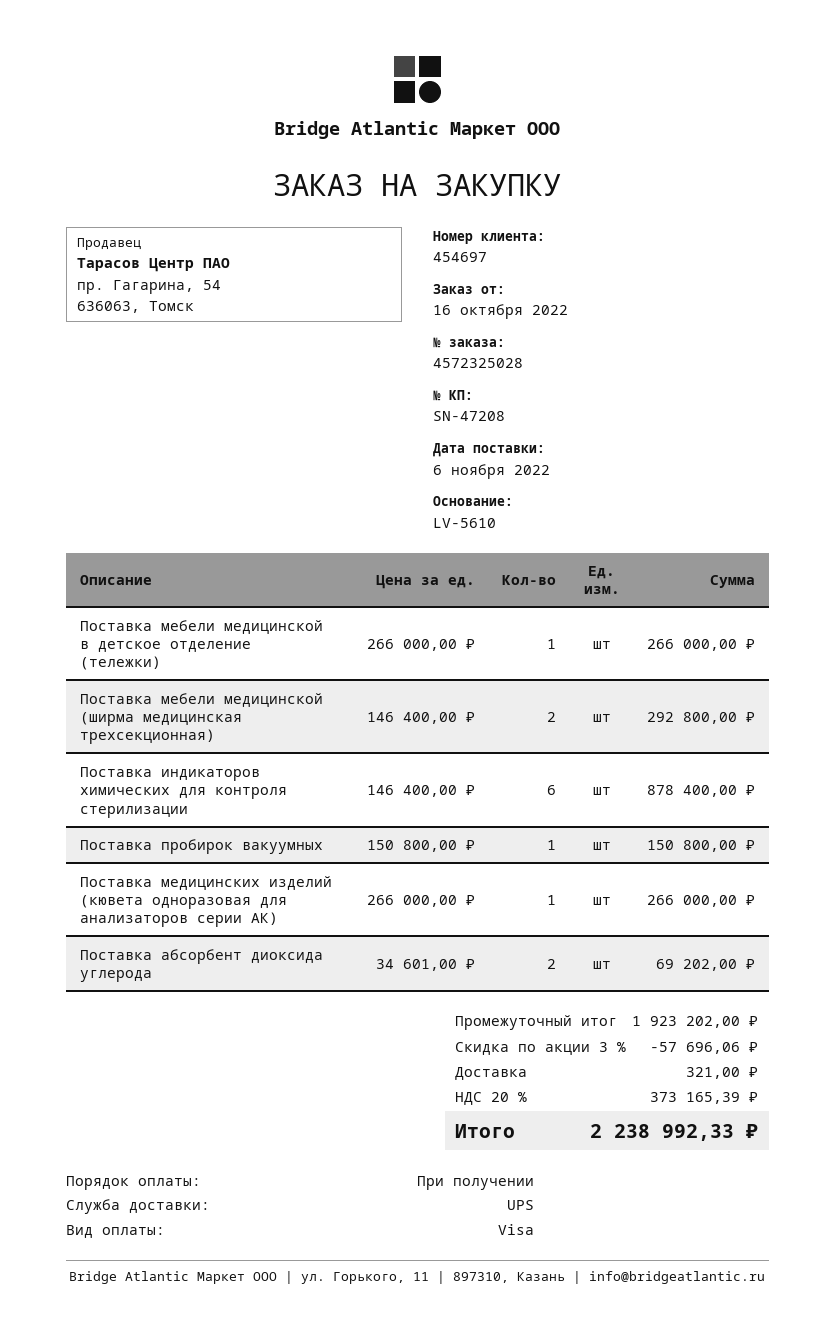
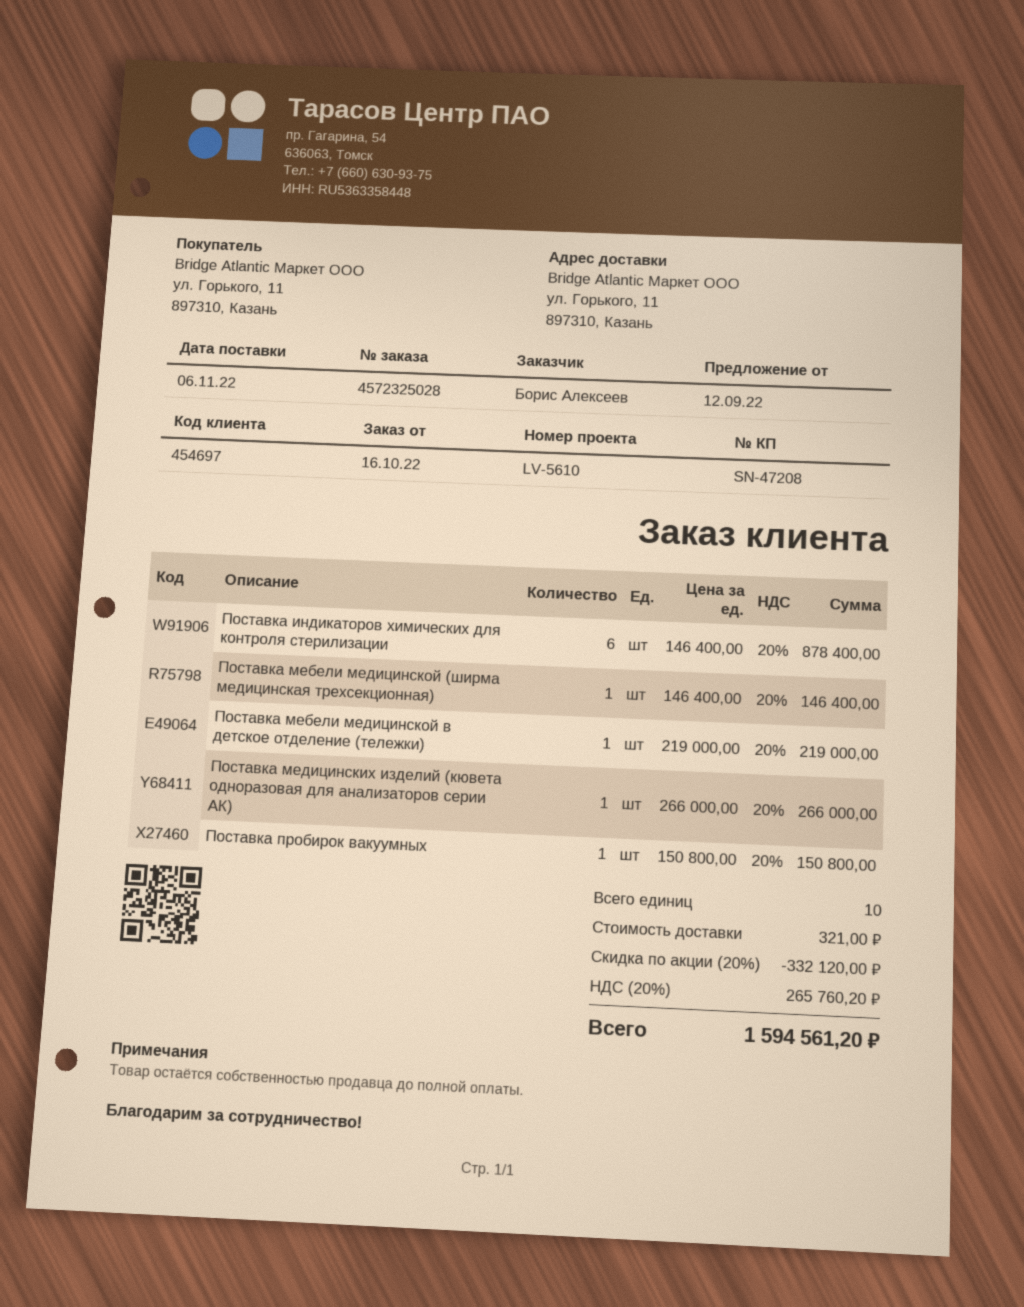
Поставка мебели медицинской в детское отделение (тележки): 1 x 266000.00 = 266000.00 -> 1 x 219000.00 = 219000.00
Поставка мебели медицинской (ширма медицинская трехсекционная): 2 x 146400.00 = 292800.00 -> 1 x 146400.00 = 146400.00
Поставка абсорбент диоксида углерода: 2 x 34601.00 = 69202.00 -> none
discount: 3% = 57696.06 -> 20% = 332120.00
tax: 20% = 373165.39 -> 20% = 265760.20
total: 2238992.33 -> 1594561.20

